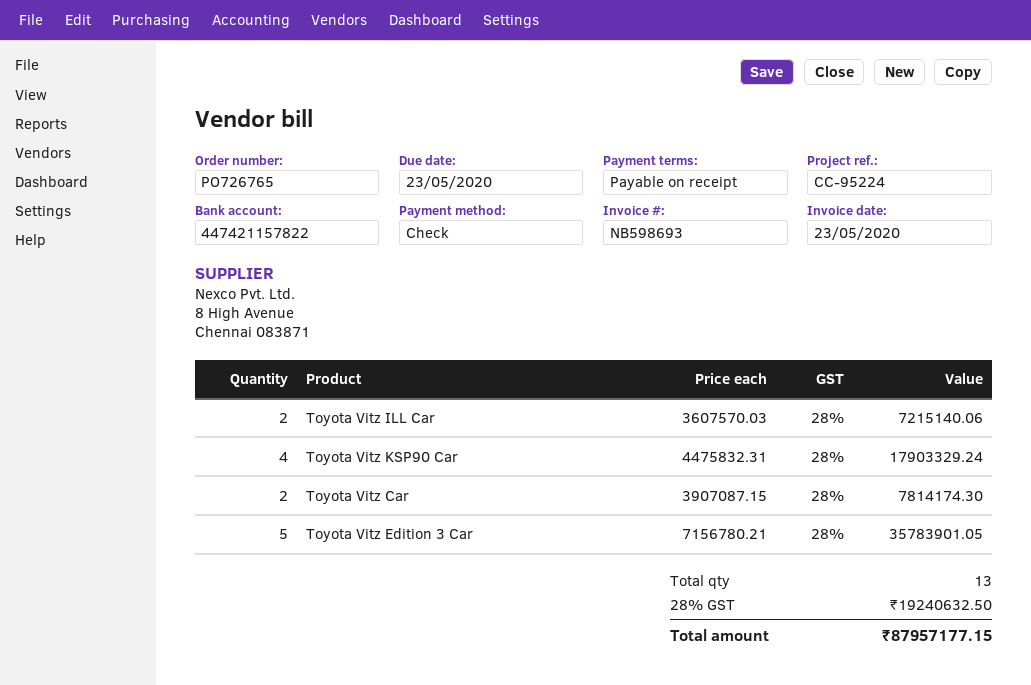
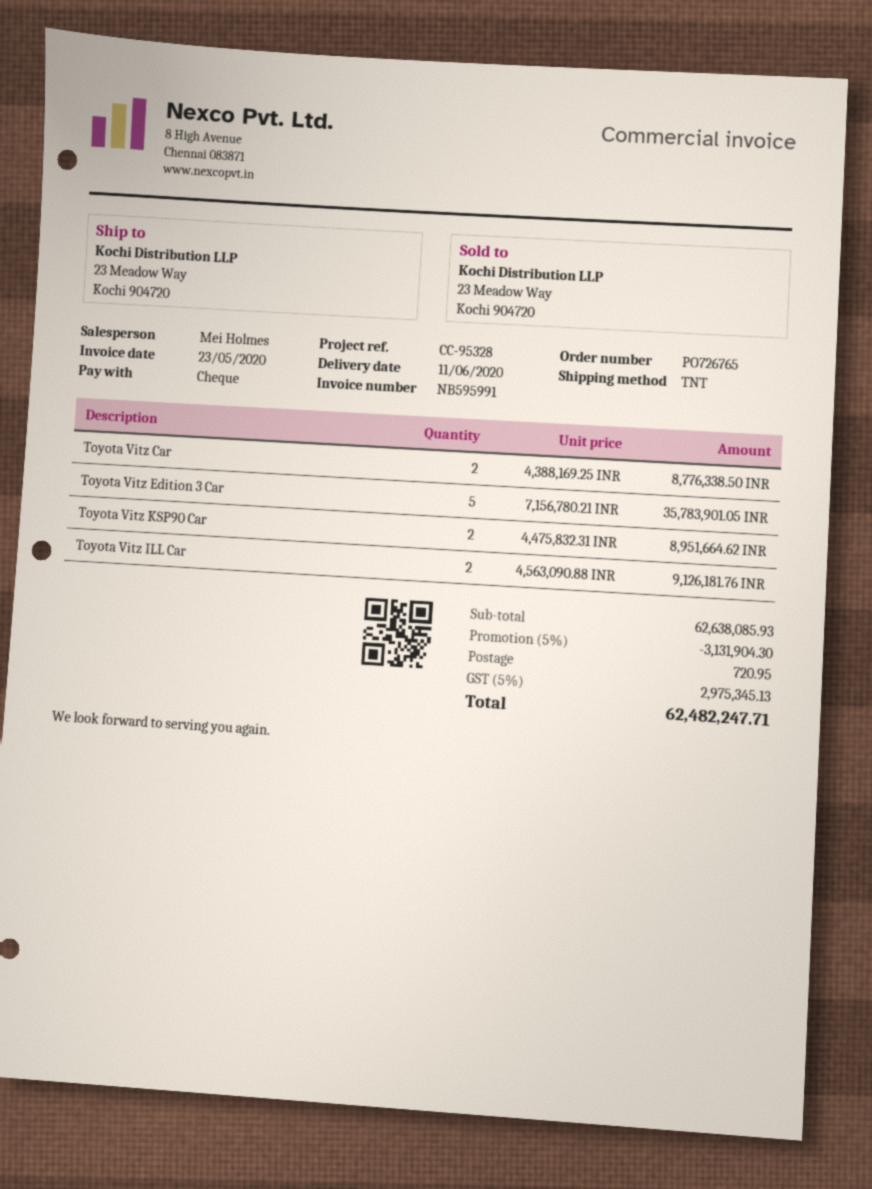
invoice number: NB598693 -> NB595991
reference: CC-95224 -> CC-95328
Toyota Vitz ILL Car: 2 x 3607570.03 = 7215140.06 -> 2 x 4563090.88 = 9126181.76
Toyota Vitz KSP90 Car: 4 x 4475832.31 = 17903329.24 -> 2 x 4475832.31 = 8951664.62
Toyota Vitz Car: 2 x 3907087.15 = 7814174.30 -> 2 x 4388169.25 = 8776338.50
discount: none -> 5% = 3131904.30
shipping: none -> 720.95
tax: 28% = 19240632.50 -> 5% = 2975345.13
total: 87957177.15 -> 62482247.71

